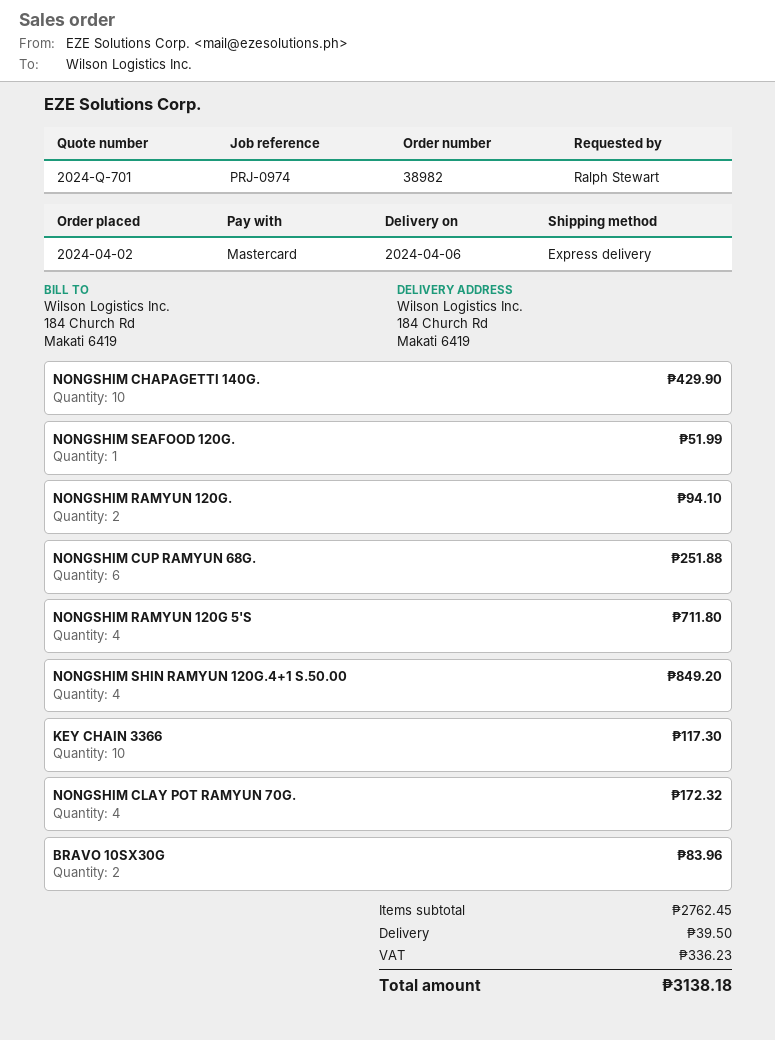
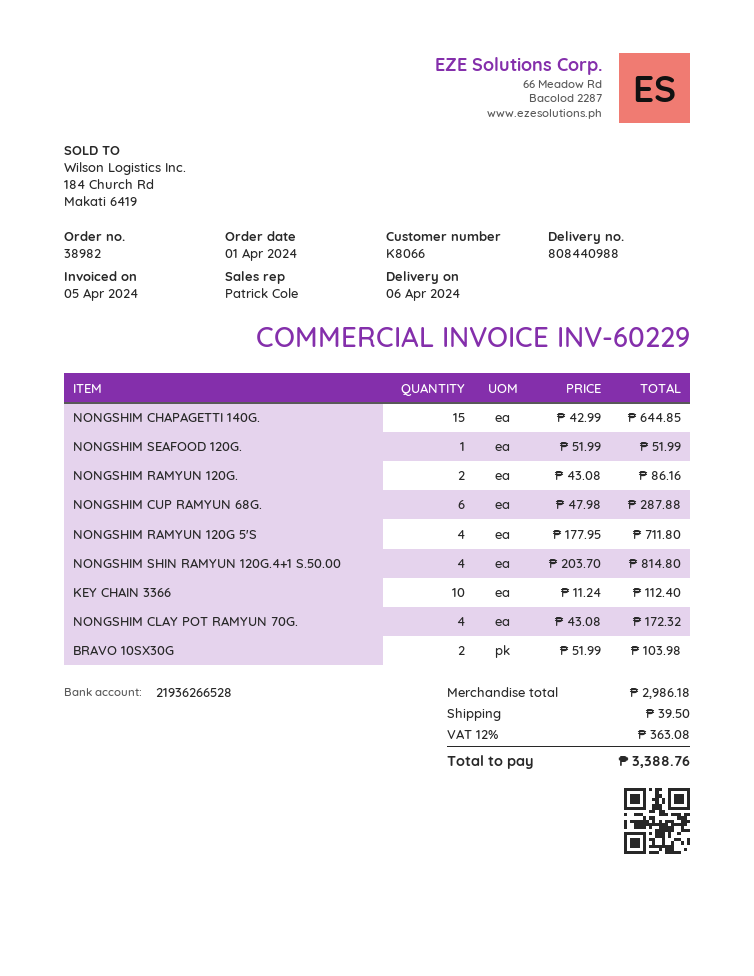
order date: 2024-04-02 -> 2024-04-01
NONGSHIM CHAPAGETTI 140G.: 10 for 429.90 -> 15 for 644.85
NONGSHIM RAMYUN 120G.: 2 for 94.10 -> 2 for 86.16
NONGSHIM CUP RAMYUN 68G.: 6 for 251.88 -> 6 for 287.88
NONGSHIM SHIN RAMYUN 120G.4+1 S.50.00: 4 for 849.20 -> 4 for 814.80
KEY CHAIN 3366: 10 for 117.30 -> 10 for 112.40
BRAVO 10SX30G: 2 for 83.96 -> 2 for 103.98
subtotal: 2762.45 -> 2986.18
tax: 336.23 -> 363.08
total: 3138.18 -> 3388.76

